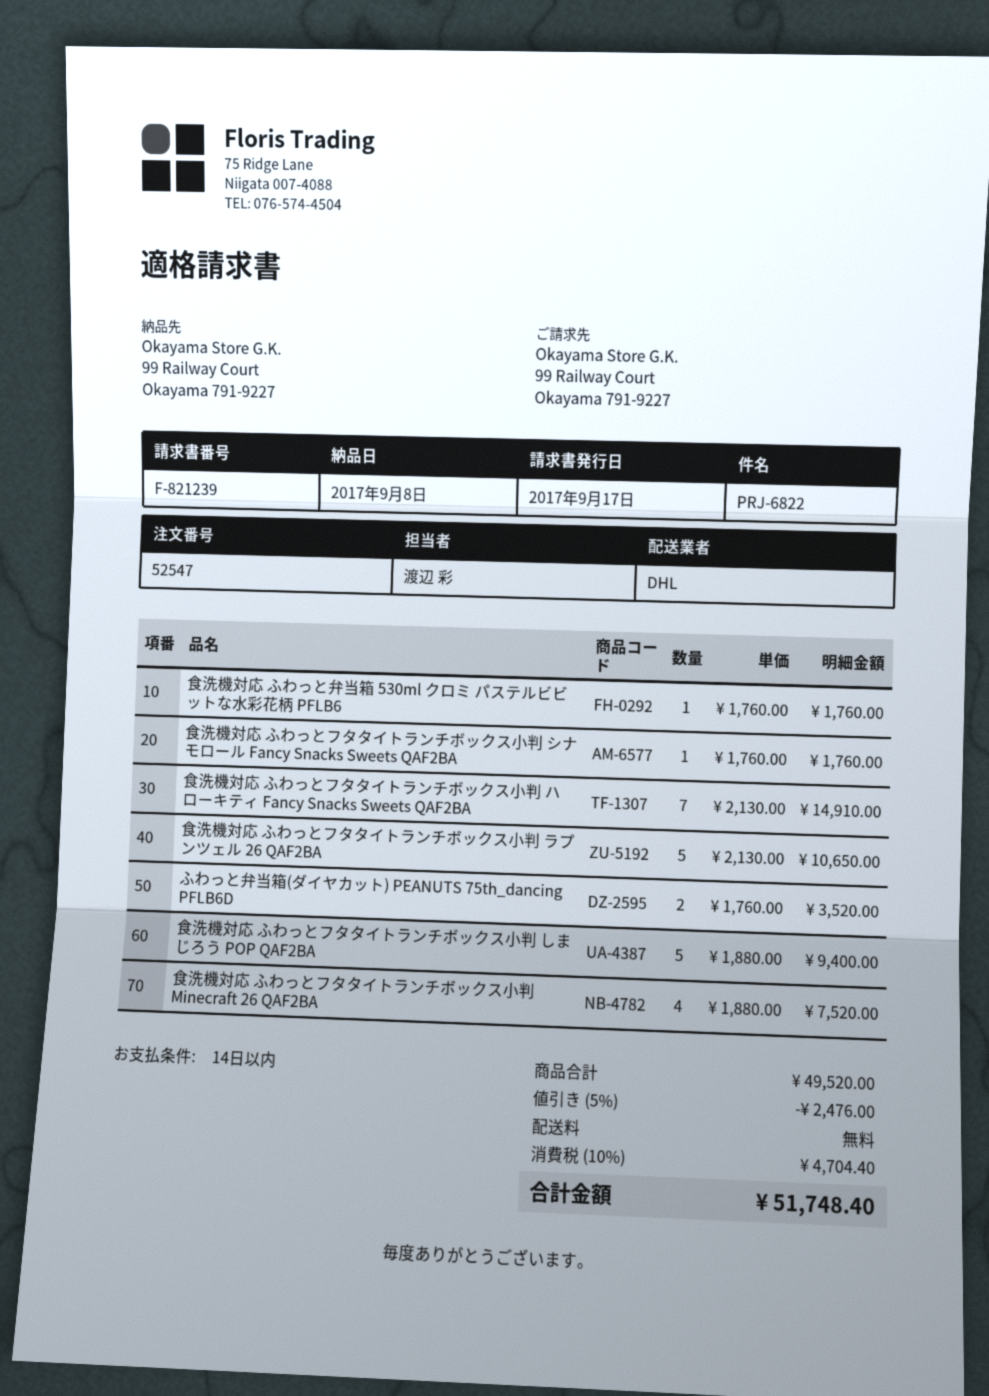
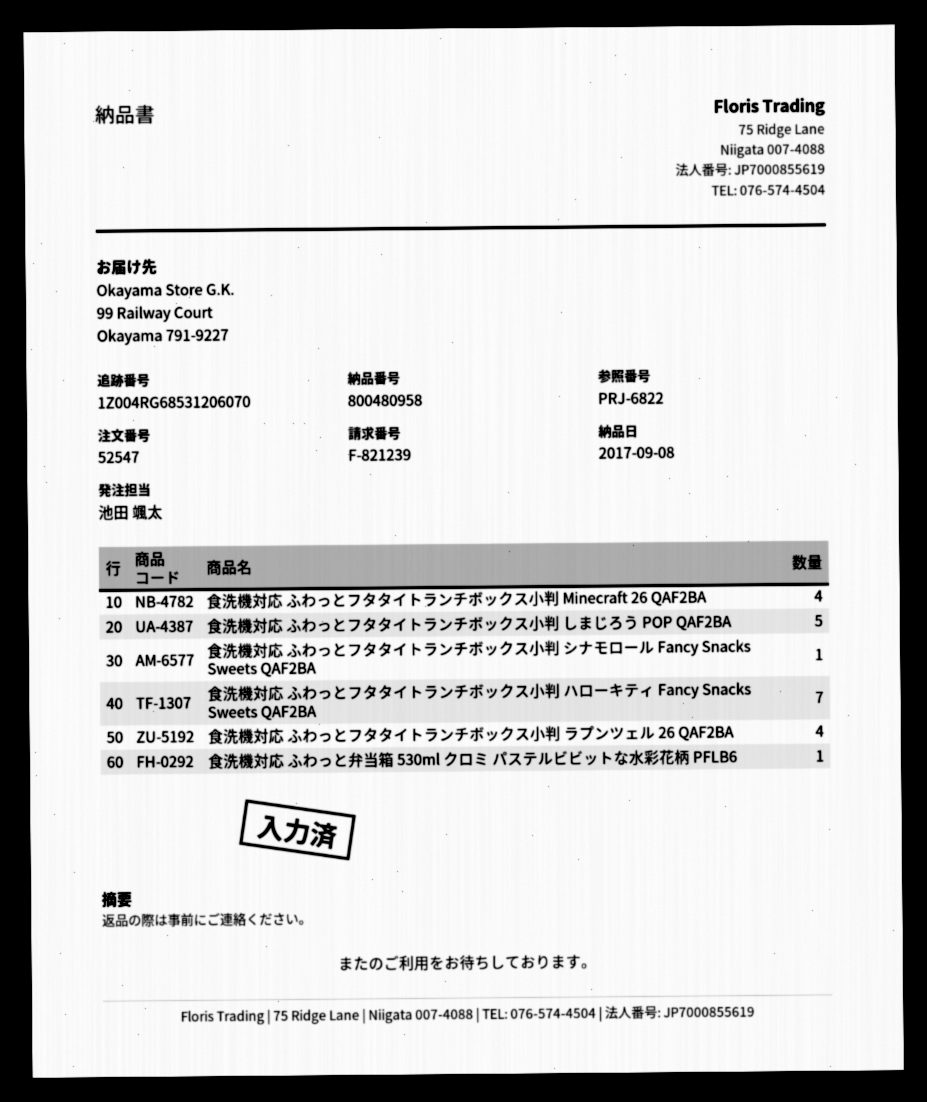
食洗機対応 ふわっとフタタイトランチボックス小判 ラプンツェル 26 QAF2BA: 5 -> 4
ふわっと弁当箱(ダイヤカット) PEANUTS 75th_dancing PFLB6D: 2 -> none

